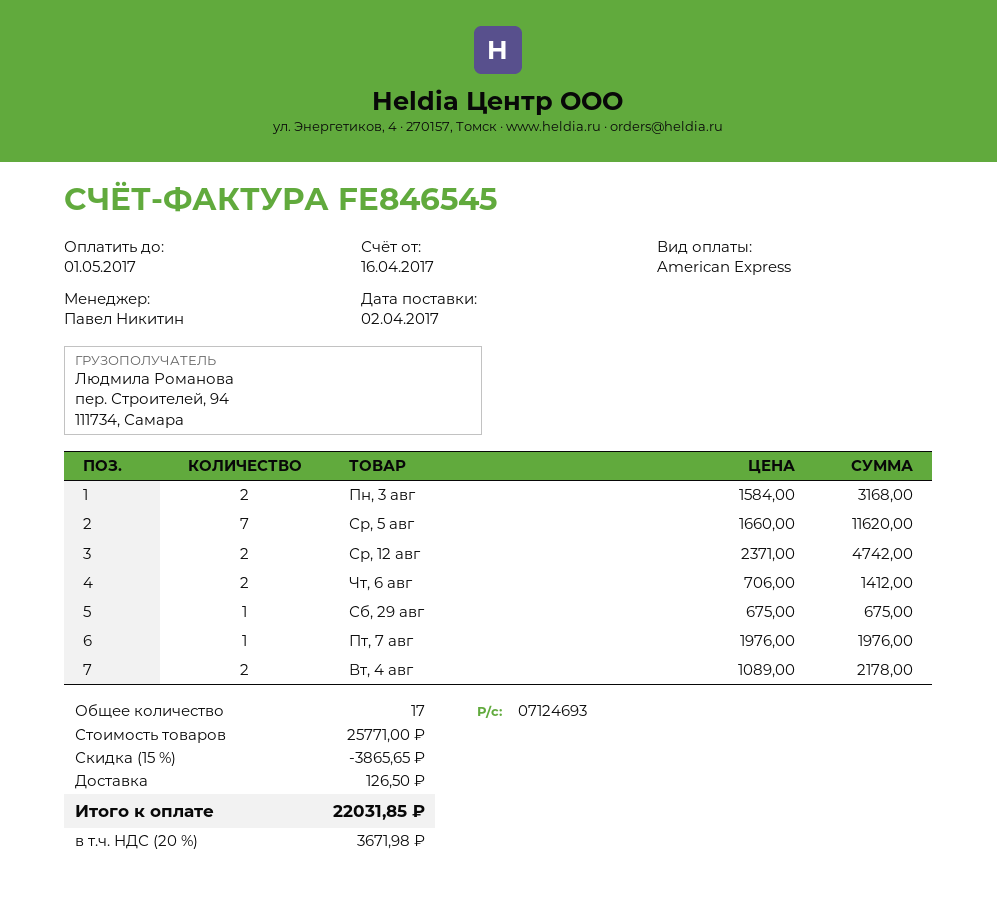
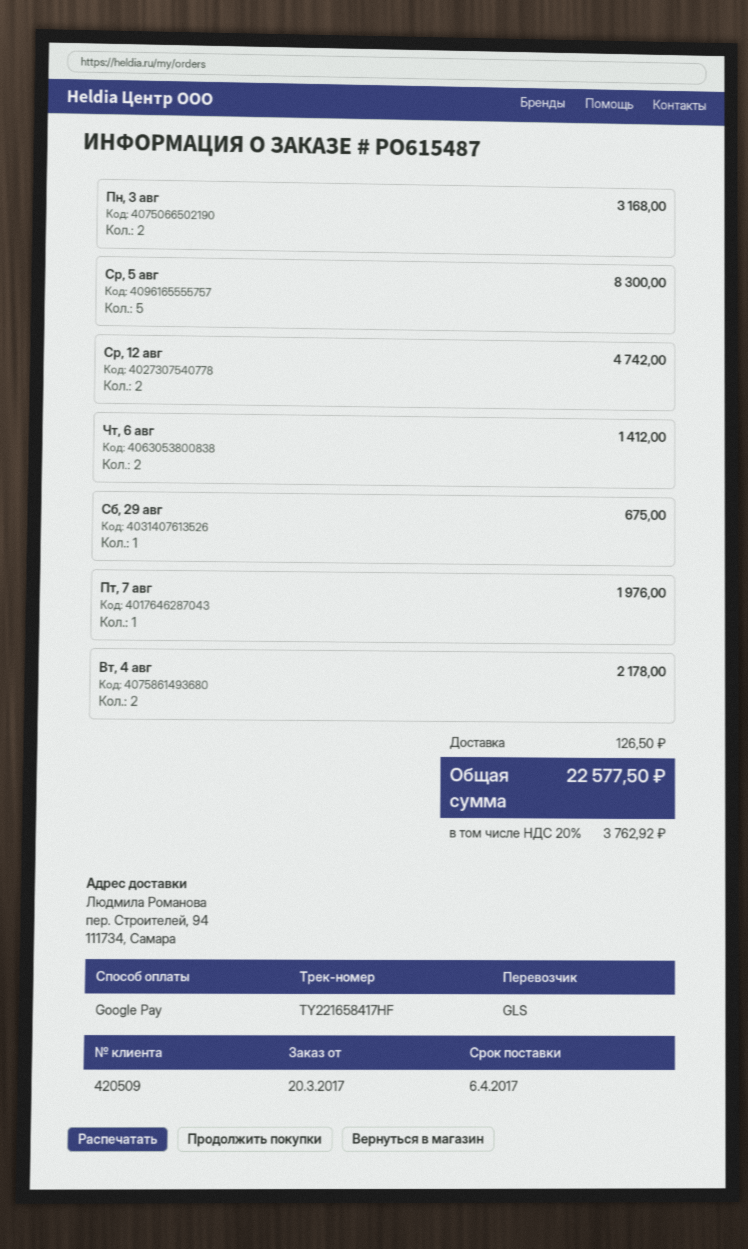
delivery date: 2017-04-02 -> 2017-04-06
payment method: American Express -> Google Pay
Ср, 5 авг: 7 for 11620.00 -> 5 for 8300.00
discount: 15% = 3865.65 -> none
tax: 20% = 3671.98 -> 20% = 3762.92
total: 22031.85 -> 22577.50

